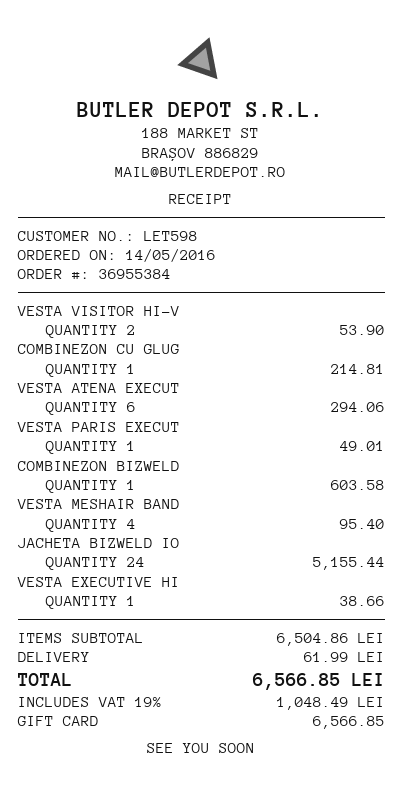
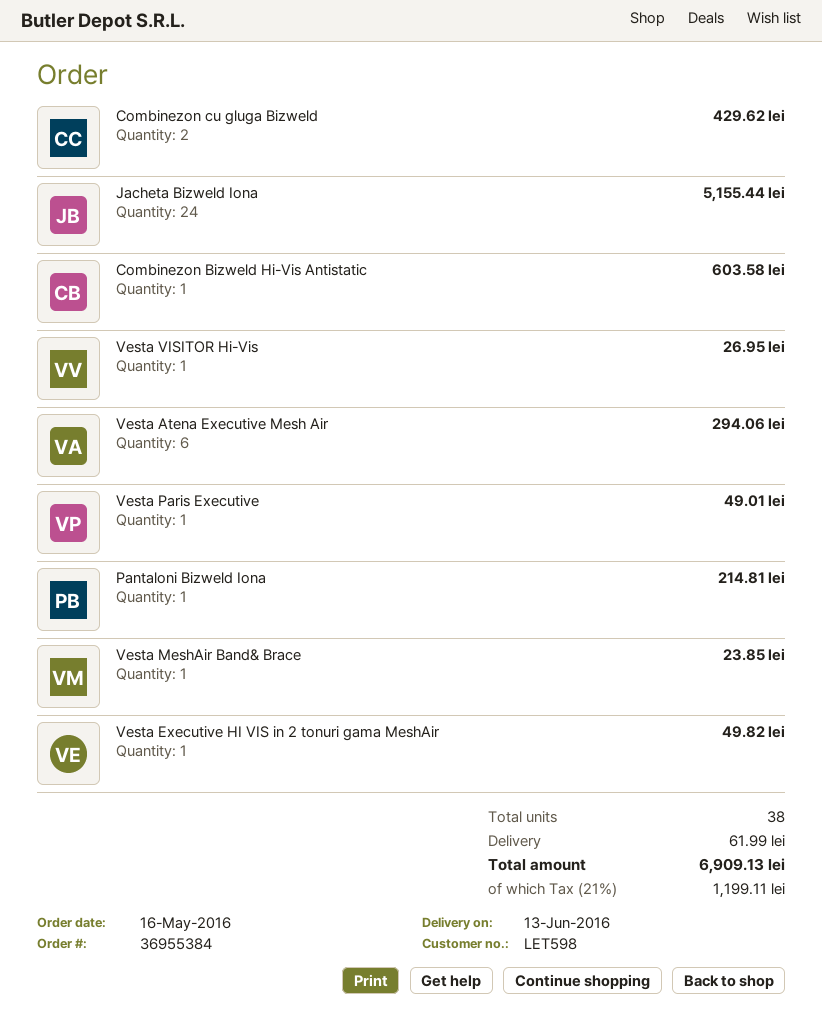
order date: 2016-05-14 -> 2016-05-16
VESTA VISITOR HI-V: 2 for 53.90 -> 1 for 26.95
COMBINEZON CU GLUG: 1 for 214.81 -> 2 for 429.62
VESTA MESHAIR BAND: 4 for 95.40 -> 1 for 23.85
VESTA EXECUTIVE HI: 1 for 38.66 -> 1 for 49.82
Pantaloni Bizweld Iona: none -> 1 for 214.81
tax: 19% = 1048.49 -> 21% = 1199.11
total: 6566.85 -> 6909.13

